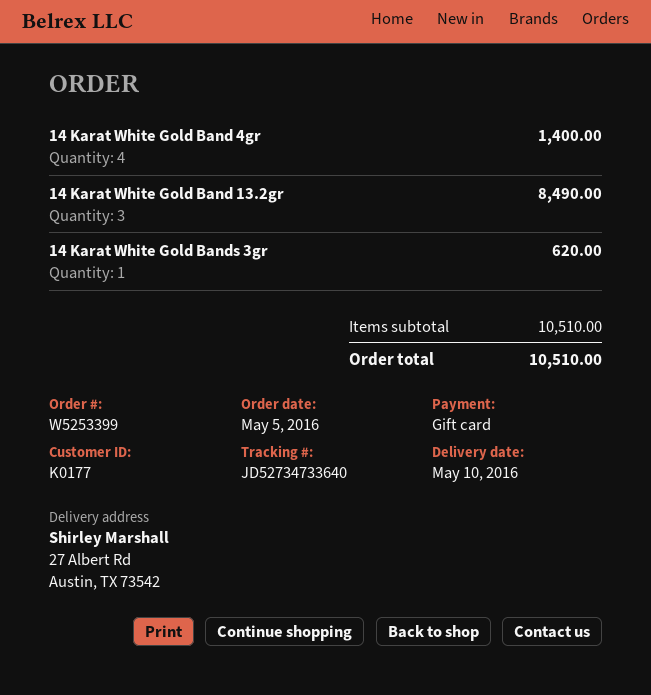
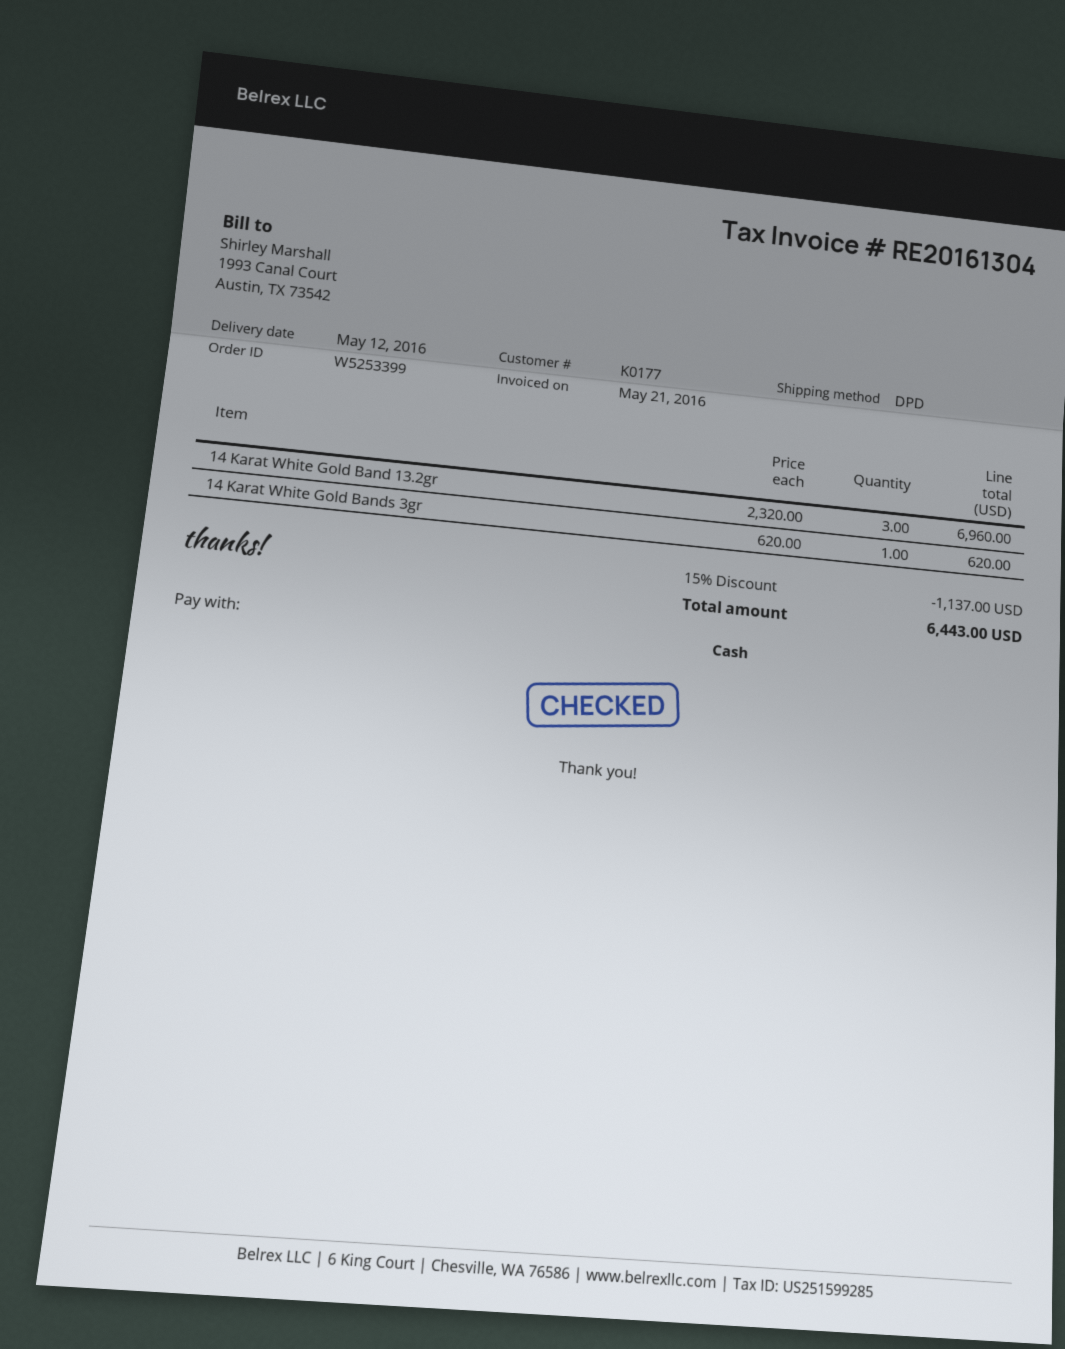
delivery date: 2016-05-10 -> 2016-05-12
payment method: gift card -> cash
14 Karat White Gold Band 4gr: 4 for 1400.00 -> none
14 Karat White Gold Band 13.2gr: 3 for 8490.00 -> 3 for 6960.00
discount: none -> 15% = 1137.00
total: 10510.00 -> 6443.00

